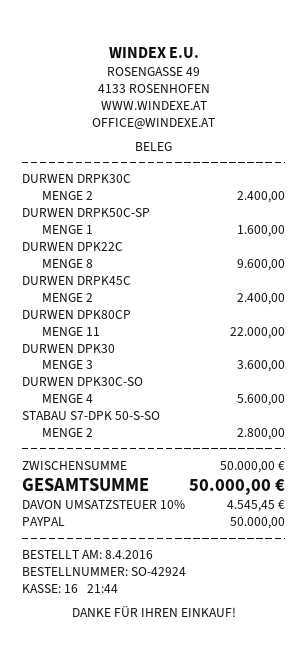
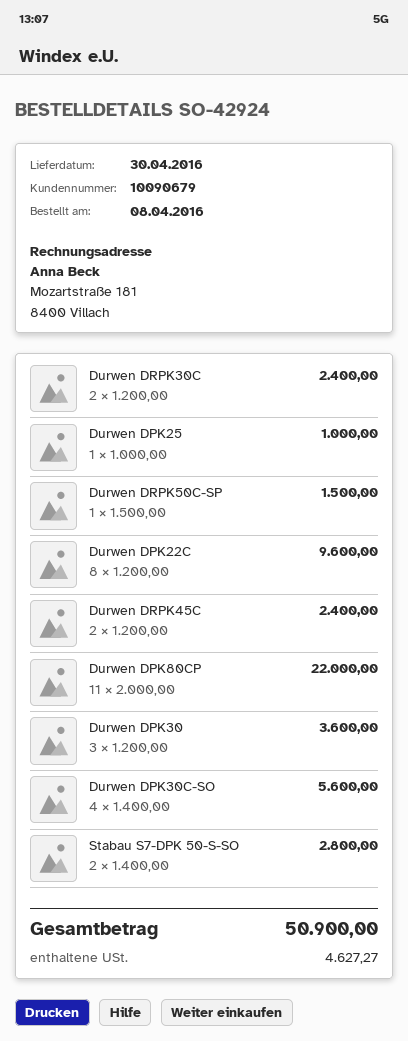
DURWEN DRPK50C-SP: 1 for 1600.00 -> 1 for 1500.00
Durwen DPK25: none -> 1 for 1000.00
tax: 4545.45 -> 4627.27
total: 50000.00 -> 50900.00

